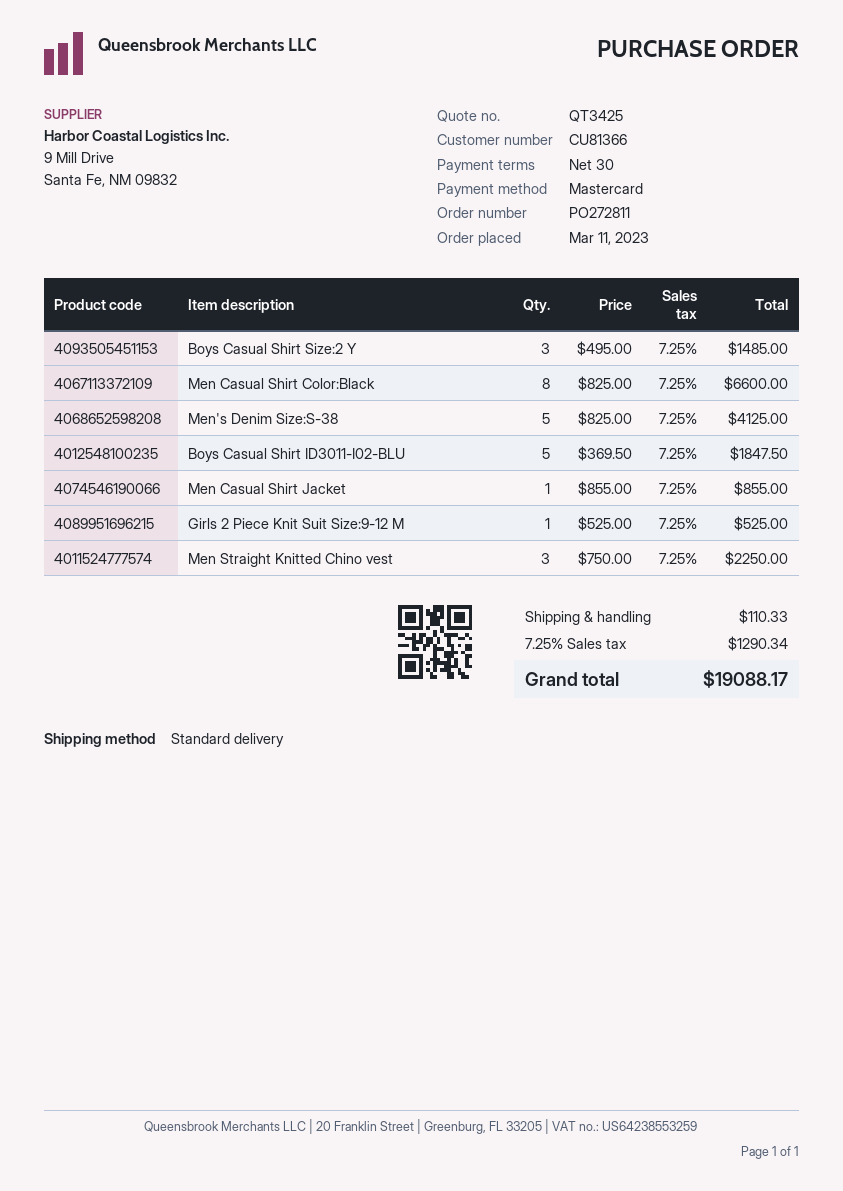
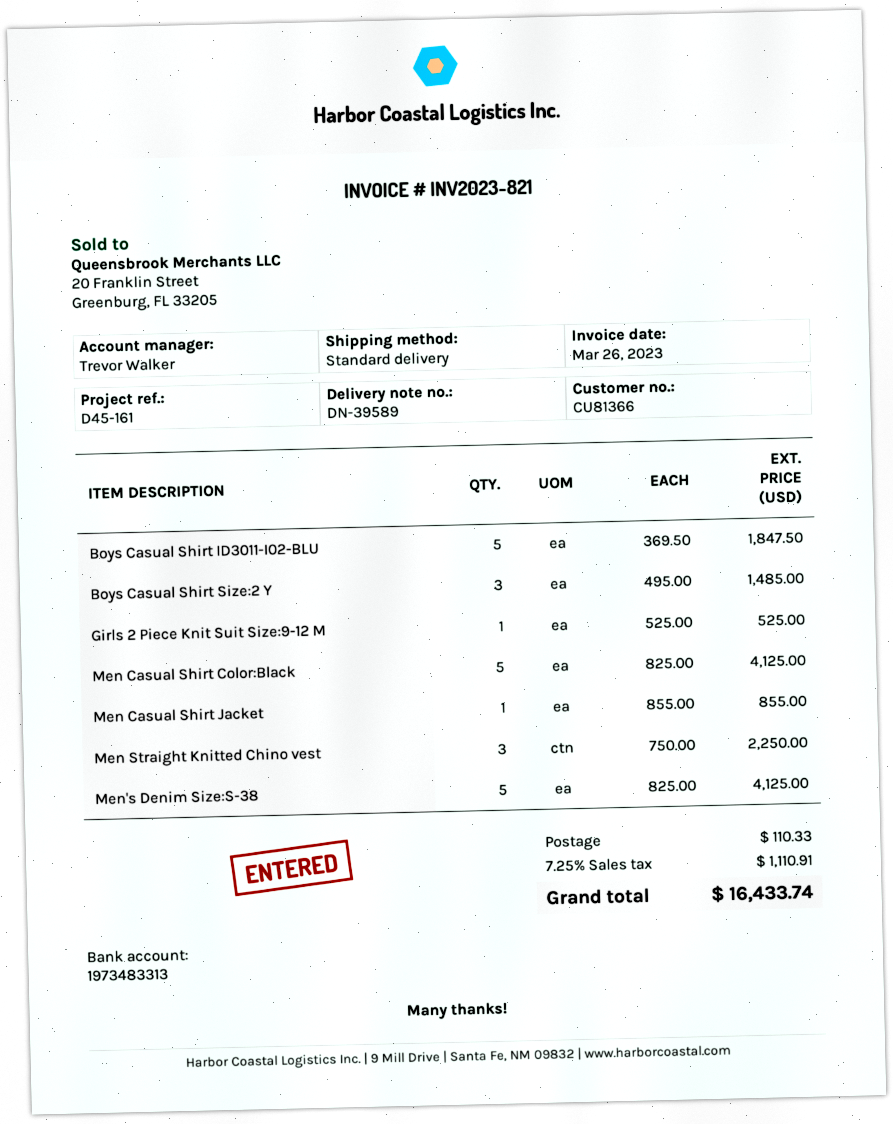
Men Casual Shirt Color:Black: 8 x 825.00 = 6600.00 -> 5 x 825.00 = 4125.00
tax: 7.25% = 1290.34 -> 7.25% = 1110.91
total: 19088.17 -> 16433.74

